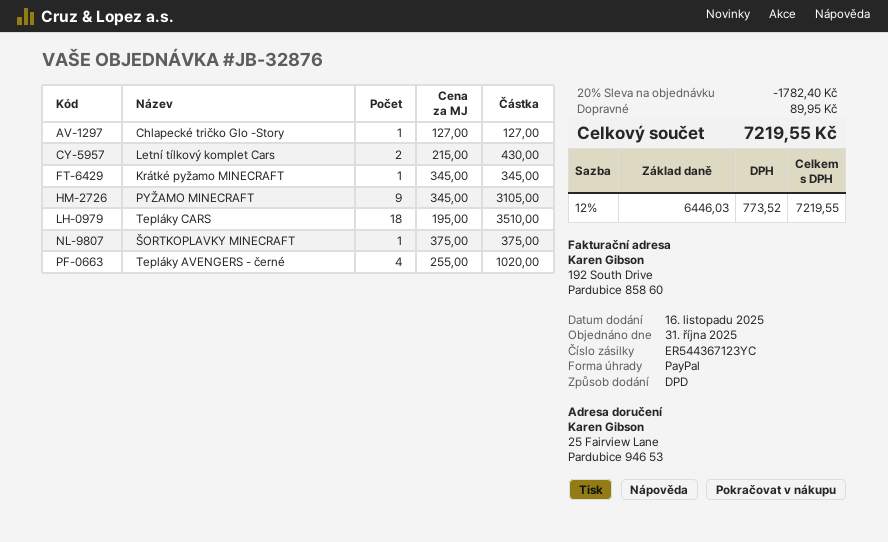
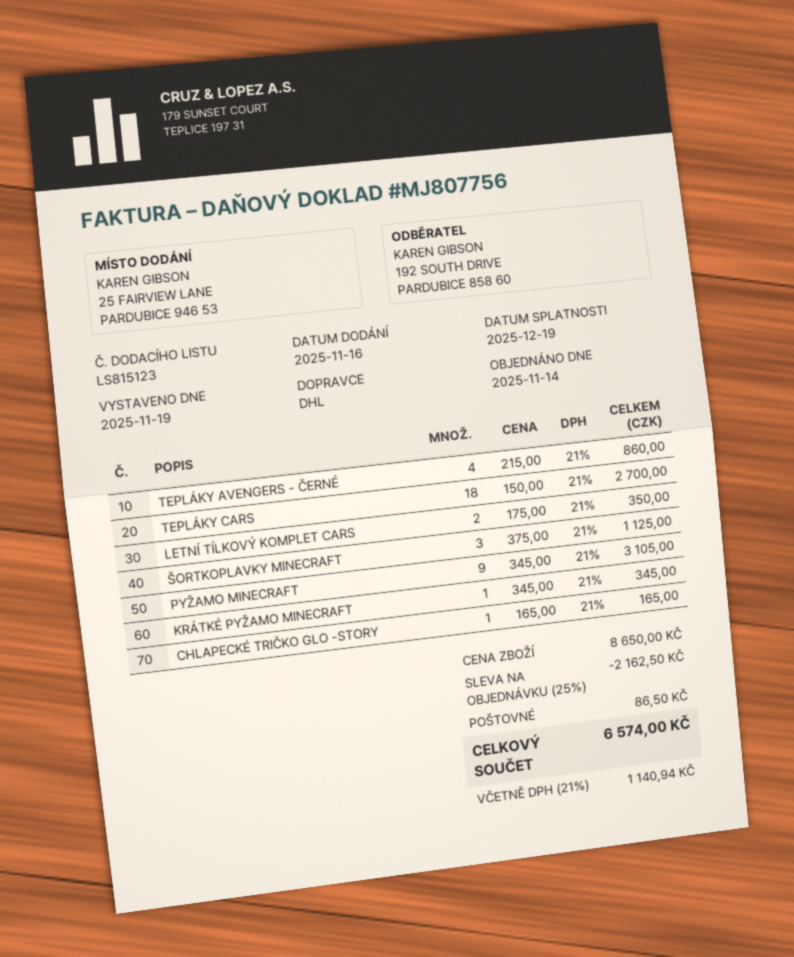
order date: 2025-10-31 -> 2025-11-14
shipping method: DPD -> DHL
Chlapecké tričko Glo -Story: 1 x 127.00 = 127.00 -> 1 x 165.00 = 165.00
Letní tílkový komplet Cars: 2 x 215.00 = 430.00 -> 2 x 175.00 = 350.00
Tepláky CARS: 18 x 195.00 = 3510.00 -> 18 x 150.00 = 2700.00
ŠORTKOPLAVKY MINECRAFT: 1 x 375.00 = 375.00 -> 3 x 375.00 = 1125.00
Tepláky AVENGERS - černé: 4 x 255.00 = 1020.00 -> 4 x 215.00 = 860.00
discount: 20% = 1782.40 -> 25% = 2162.50
shipping: 89.95 -> 86.50
tax: 12% = 773.52 -> 21% = 1140.94
total: 7219.55 -> 6574.00

